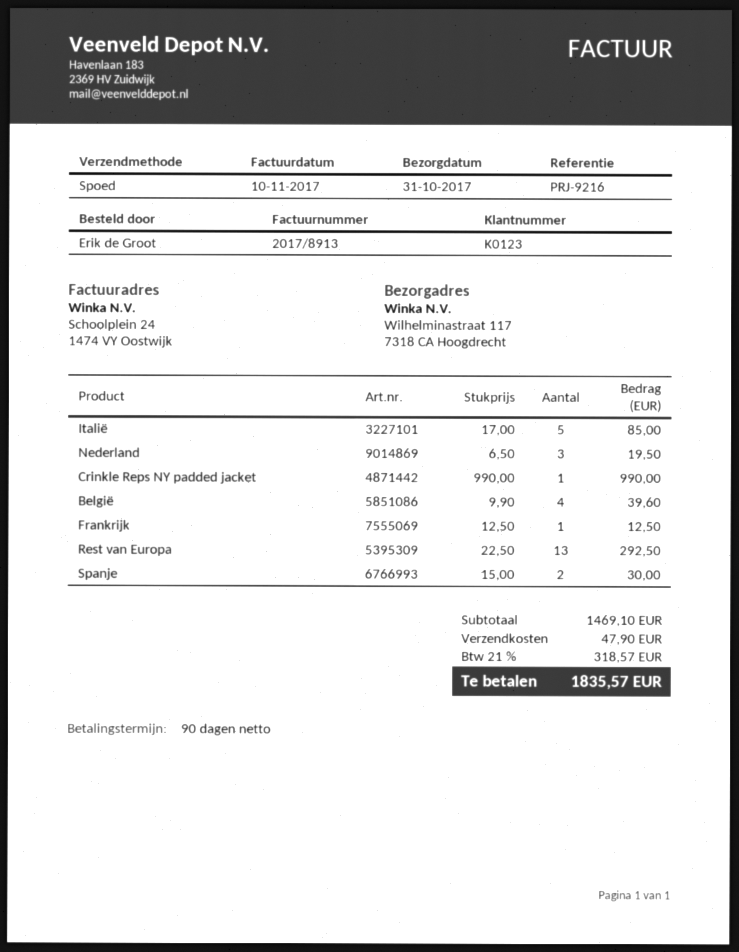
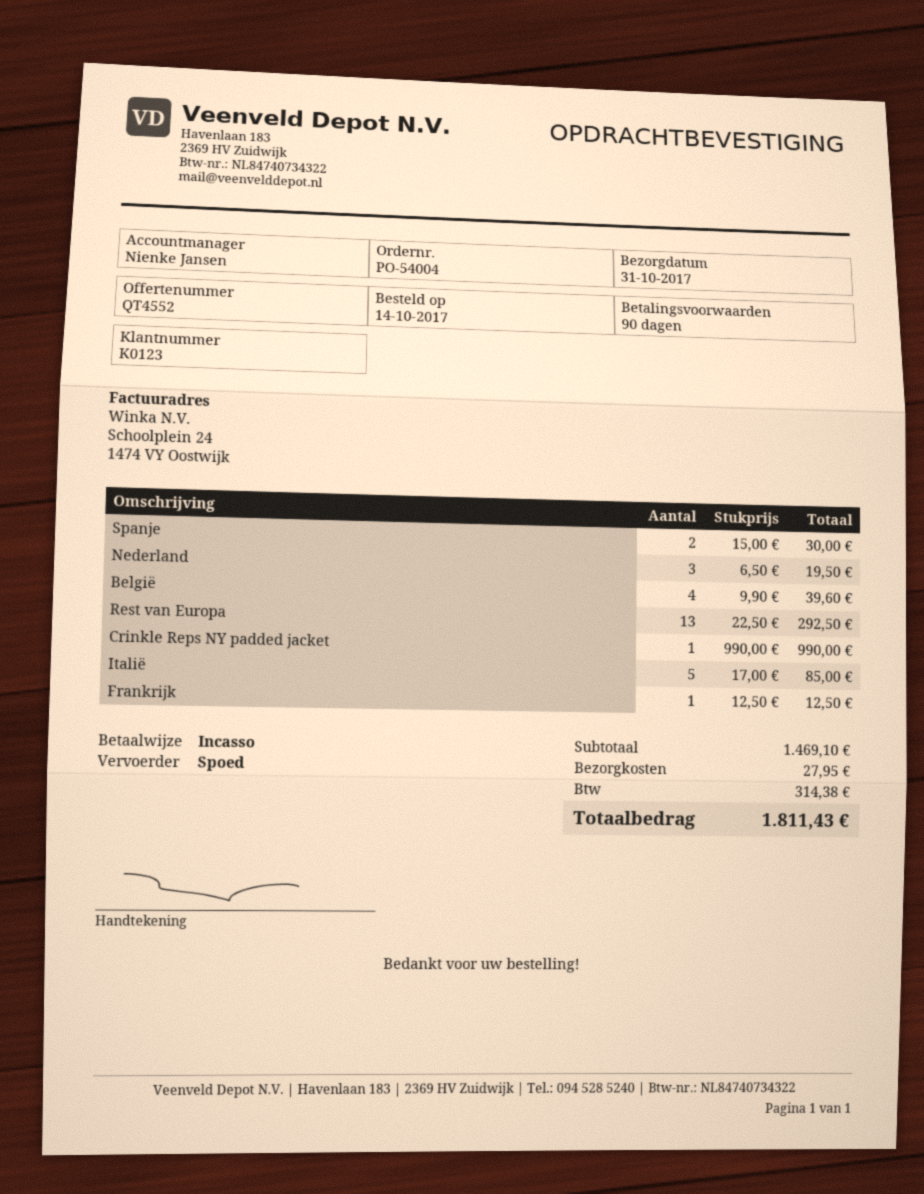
shipping: 47.90 -> 27.95
tax: 318.57 -> 314.38
total: 1835.57 -> 1811.43

